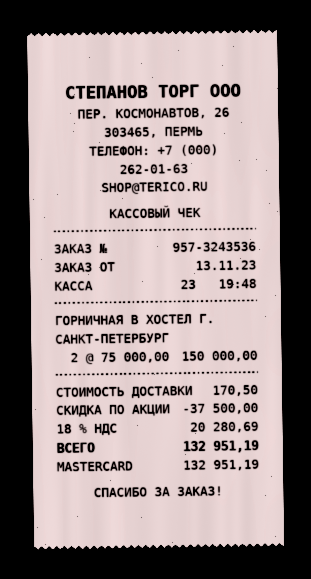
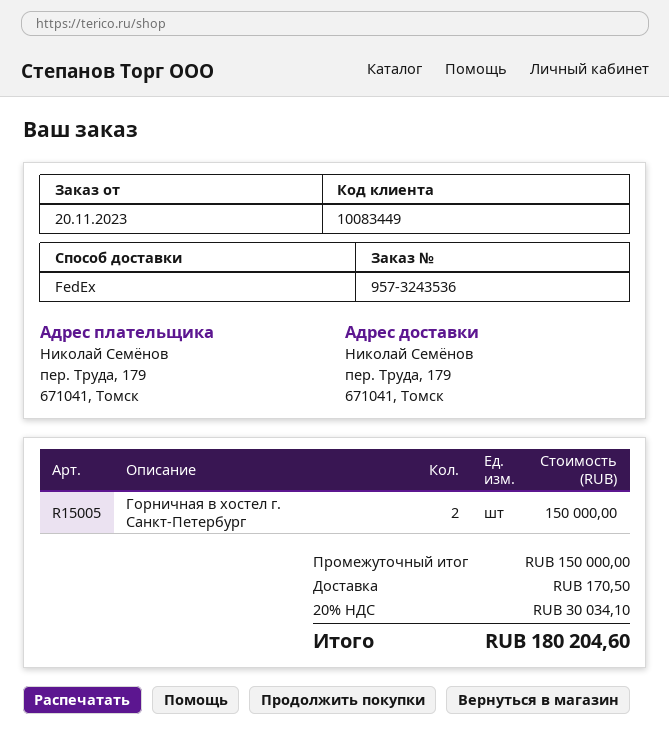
order date: 2023-11-13 -> 2023-11-20
discount: 37500.00 -> none
tax: 18% = 20280.69 -> 20% = 30034.10
total: 132951.19 -> 180204.60

